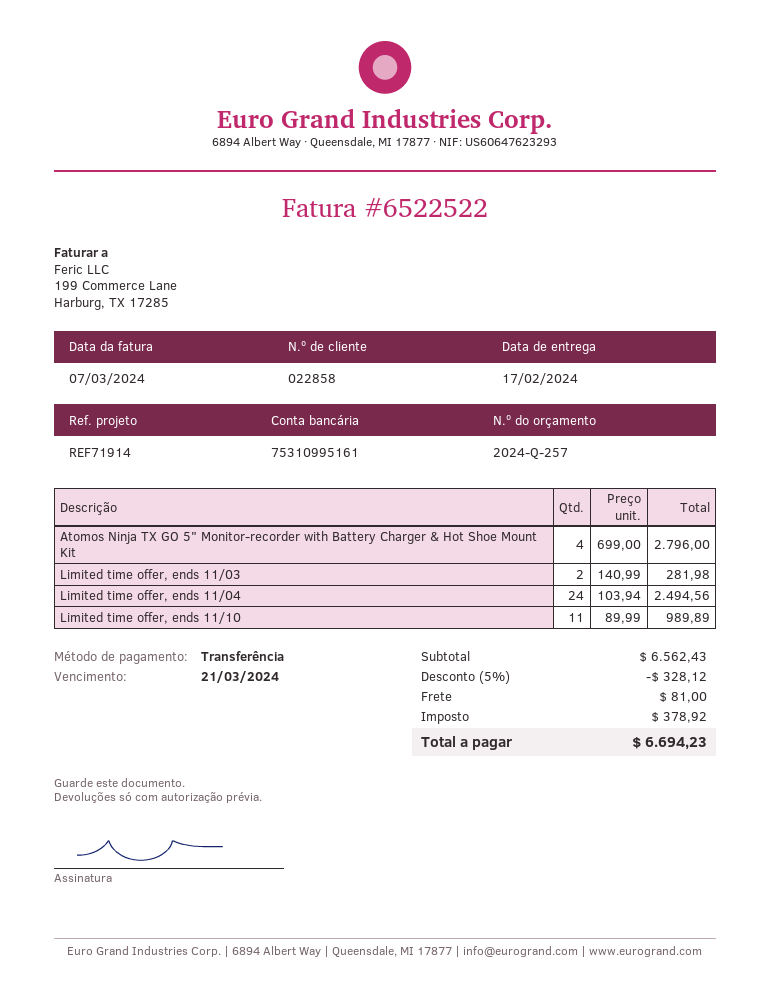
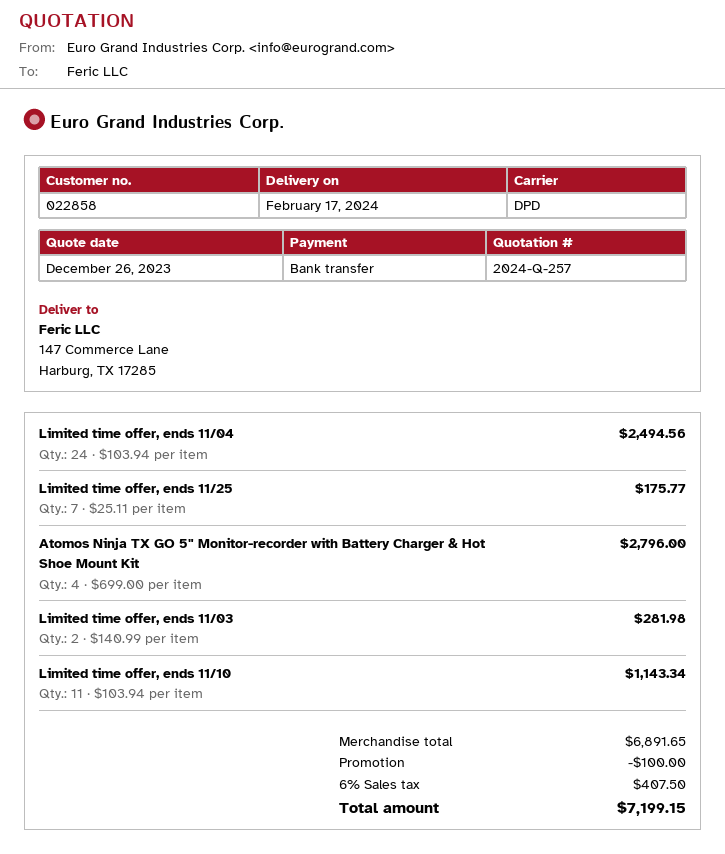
Limited time offer, ends 11/10: 11 x 89.99 = 989.89 -> 11 x 103.94 = 1143.34
Limited time offer, ends 11/25: none -> 7 x 25.11 = 175.77
subtotal: 6562.43 -> 6891.65
discount: 328.12 -> 100.00
shipping: 81.00 -> none
tax: 378.92 -> 407.50
total: 6694.23 -> 7199.15

